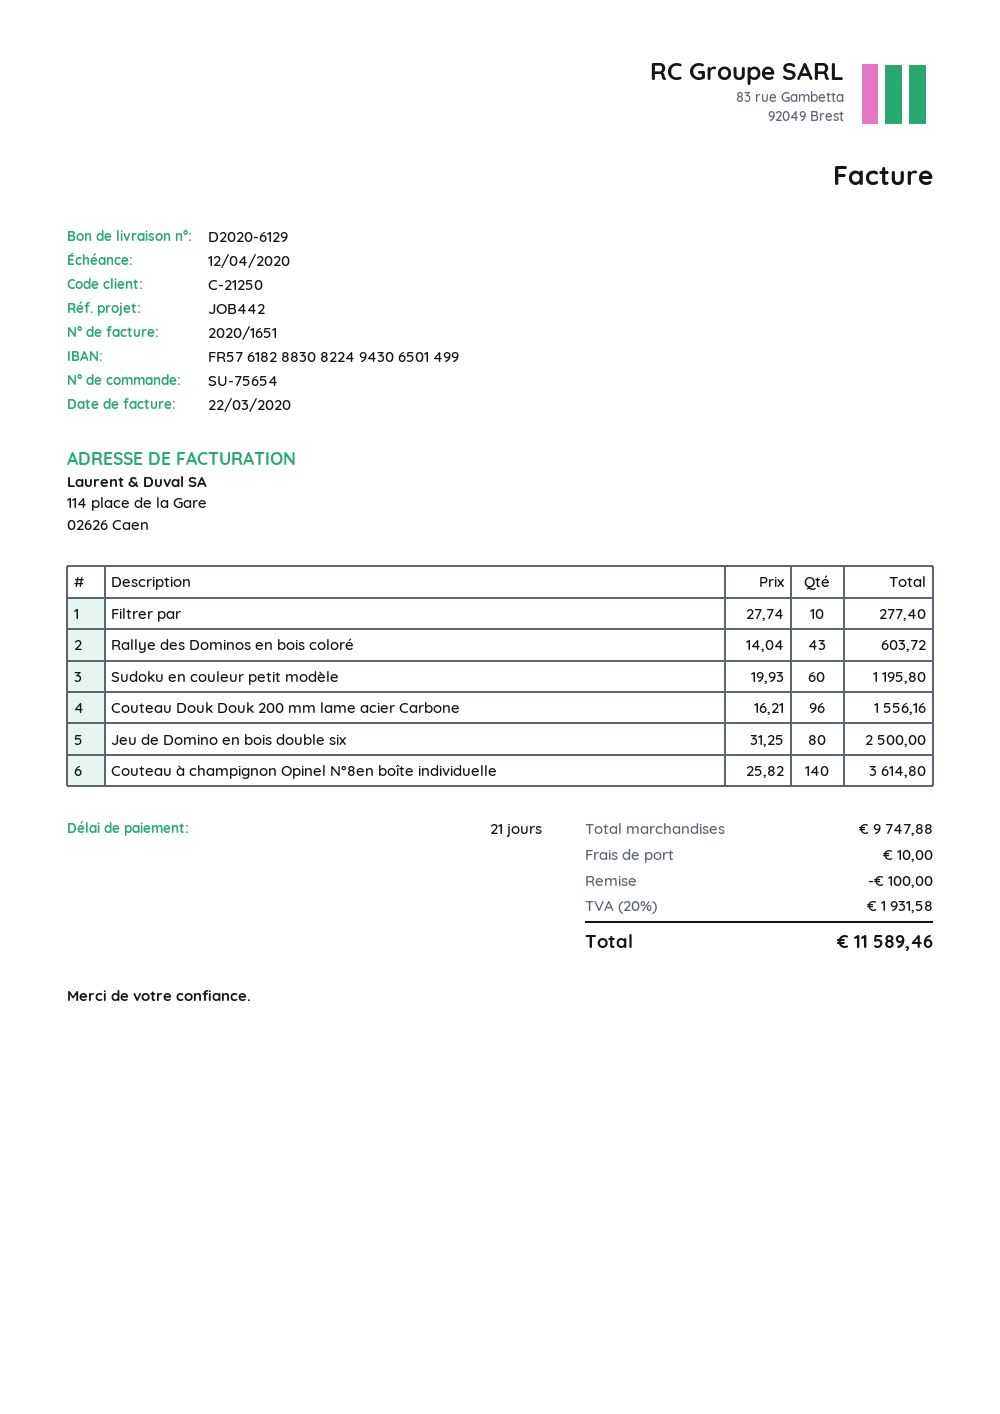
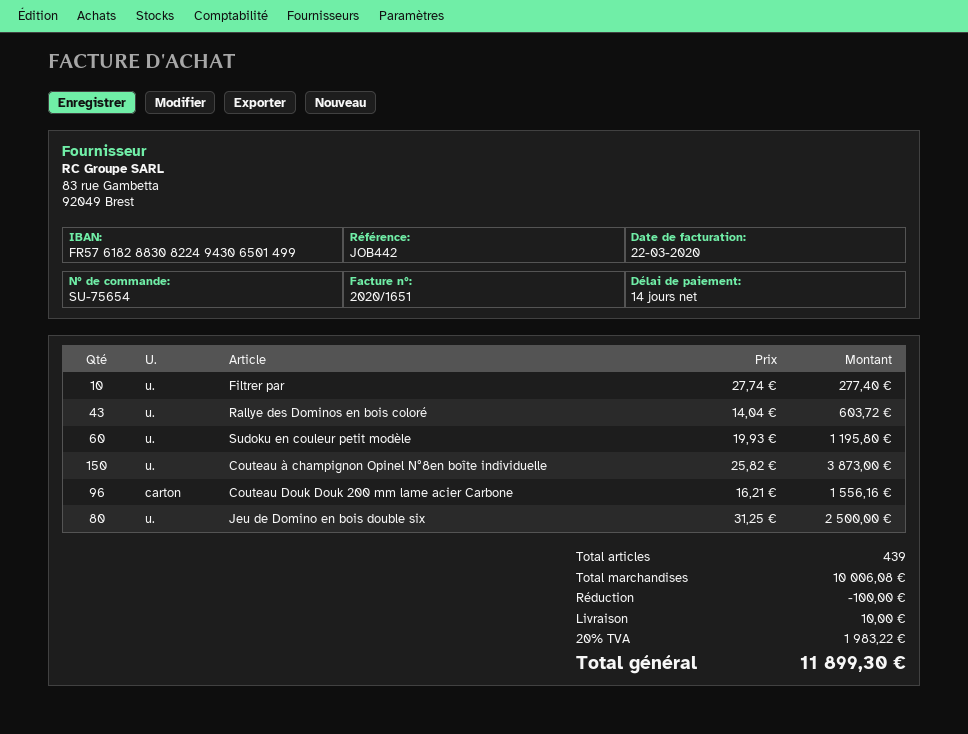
payment terms: 21 days -> 14 days
Couteau à champignon Opinel N°8en boîte individuelle: 140 x 25.82 = 3614.80 -> 150 x 25.82 = 3873.00
subtotal: 9747.88 -> 10006.08
tax: 20% = 1931.58 -> 20% = 1983.22
total: 11589.46 -> 11899.30

